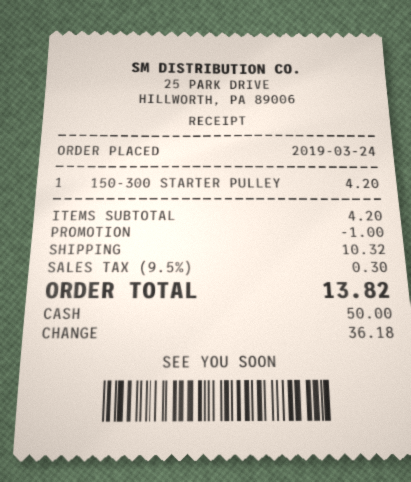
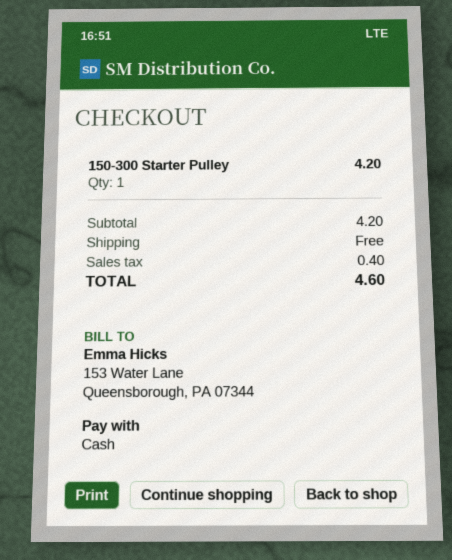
discount: 1.00 -> none
shipping: 10.32 -> 0.00
tax: 0.30 -> 0.40
total: 13.82 -> 4.60

